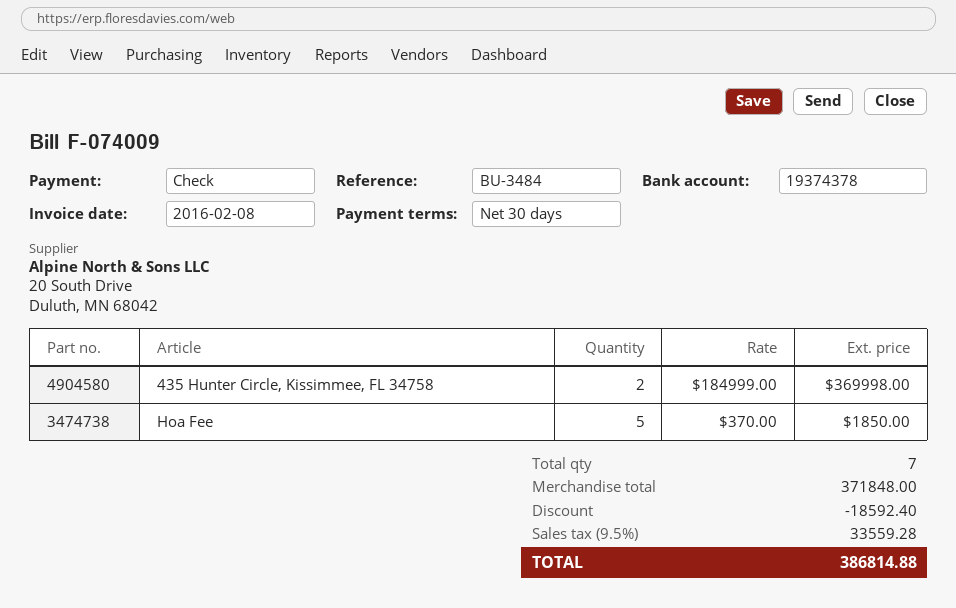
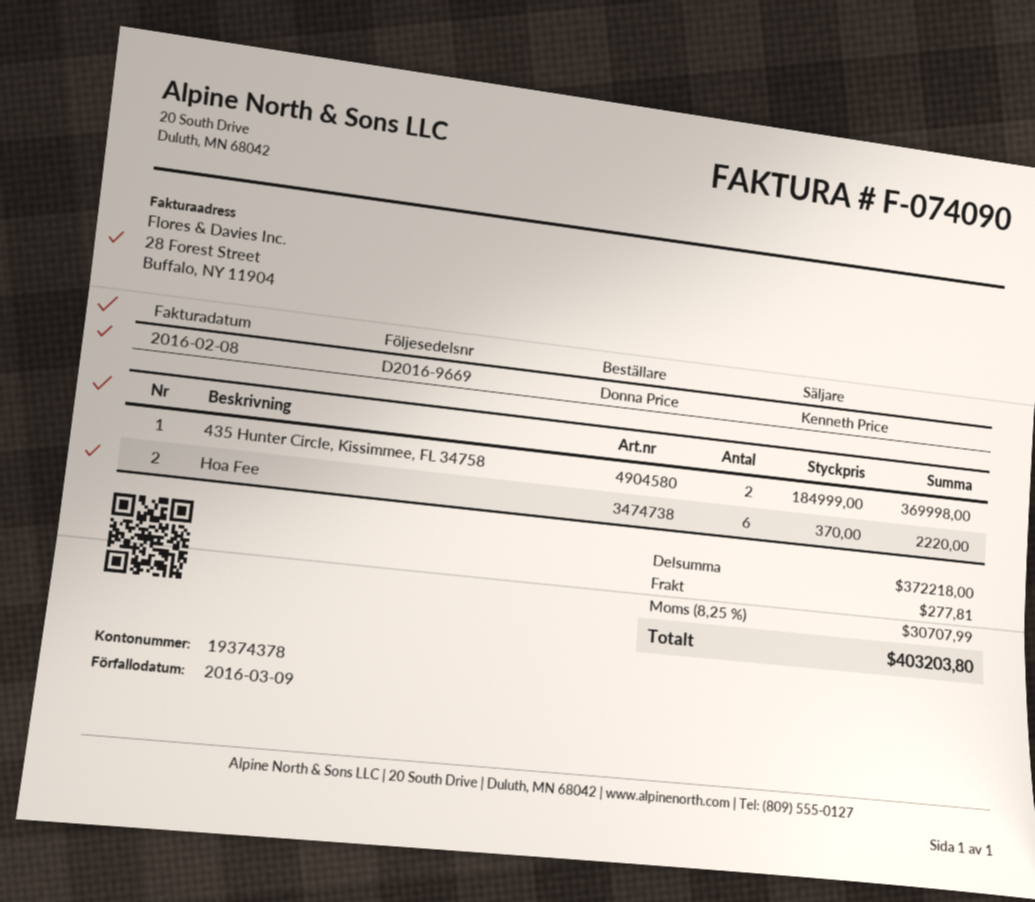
invoice number: F-074009 -> F-074090
Hoa Fee: 5 x 370.00 = 1850.00 -> 6 x 370.00 = 2220.00
subtotal: 371848.00 -> 372218.00
discount: 18592.40 -> none
shipping: none -> 277.81
tax: 9.5% = 33559.28 -> 8.25% = 30707.99
total: 386814.88 -> 403203.80

